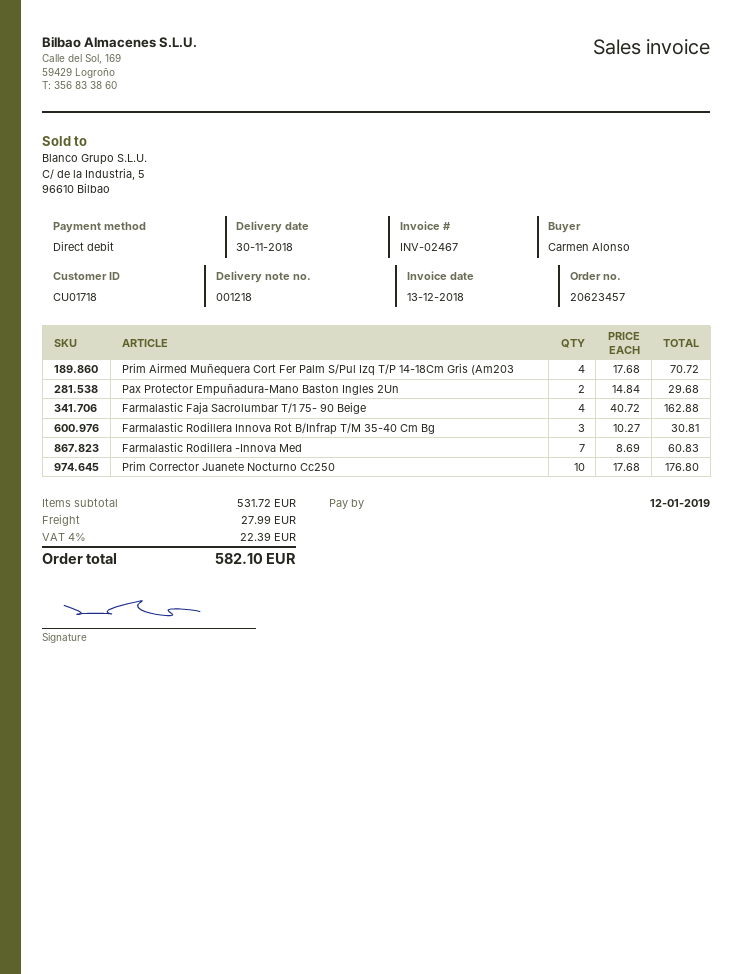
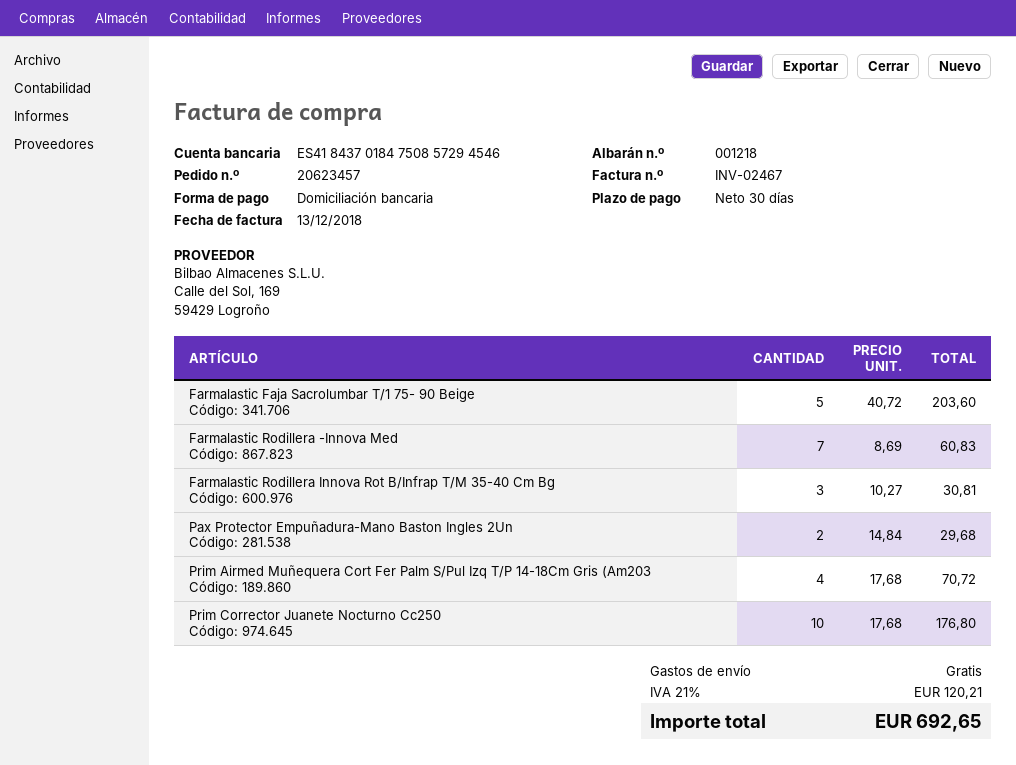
Farmalastic Faja Sacrolumbar T/1 75- 90 Beige: 4 x 40.72 = 162.88 -> 5 x 40.72 = 203.60
shipping: 27.99 -> 0.00
tax: 4% = 22.39 -> 21% = 120.21
total: 582.10 -> 692.65

